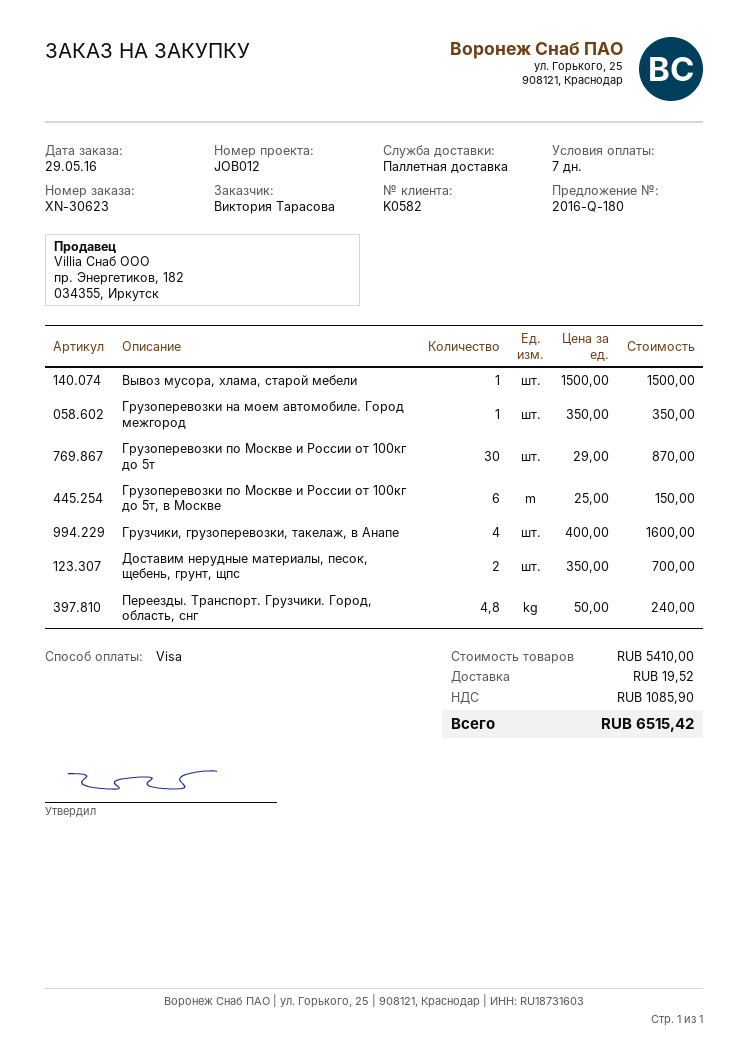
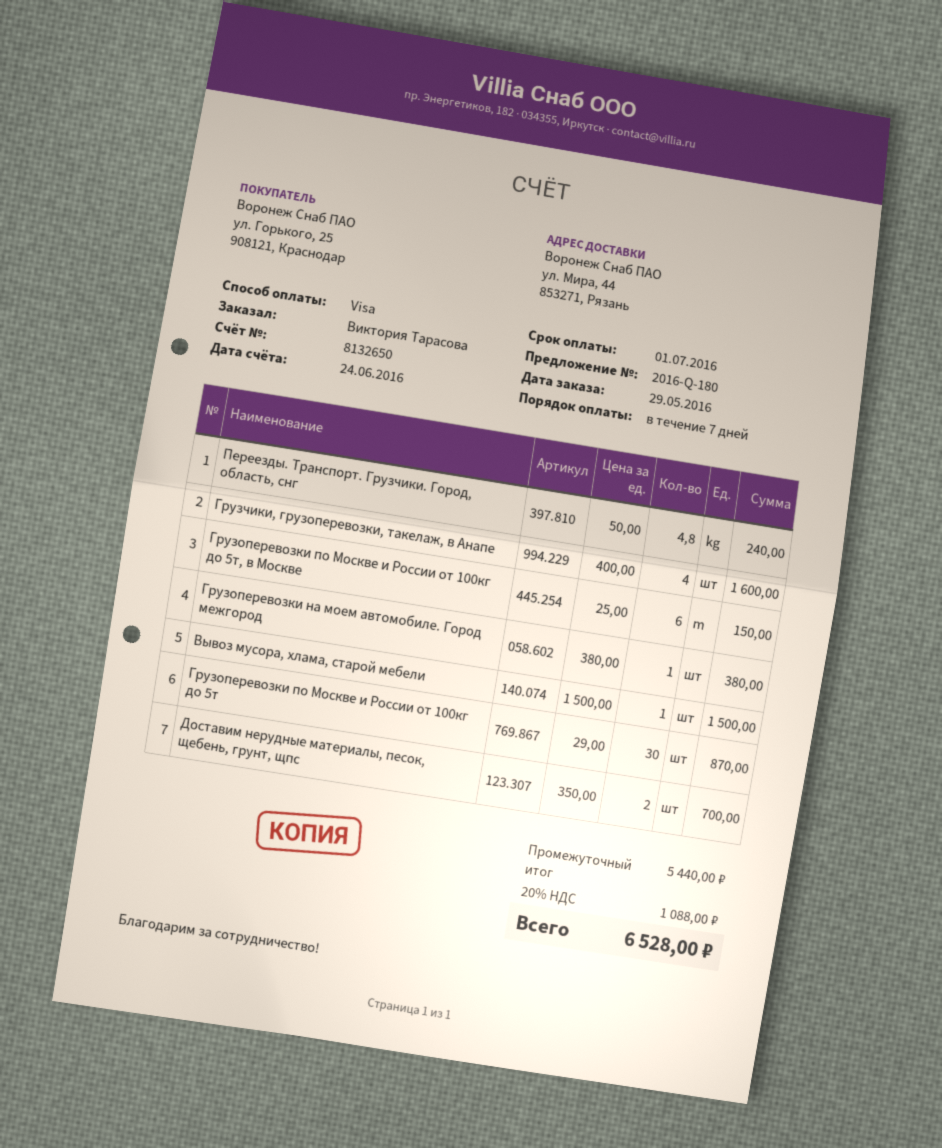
Грузоперевозки на моем автомобиле. Город межгород: 1 x 350.00 = 350.00 -> 1 x 380.00 = 380.00
subtotal: 5410.00 -> 5440.00
shipping: 19.52 -> none
tax: 1085.90 -> 1088.00
total: 6515.42 -> 6528.00

